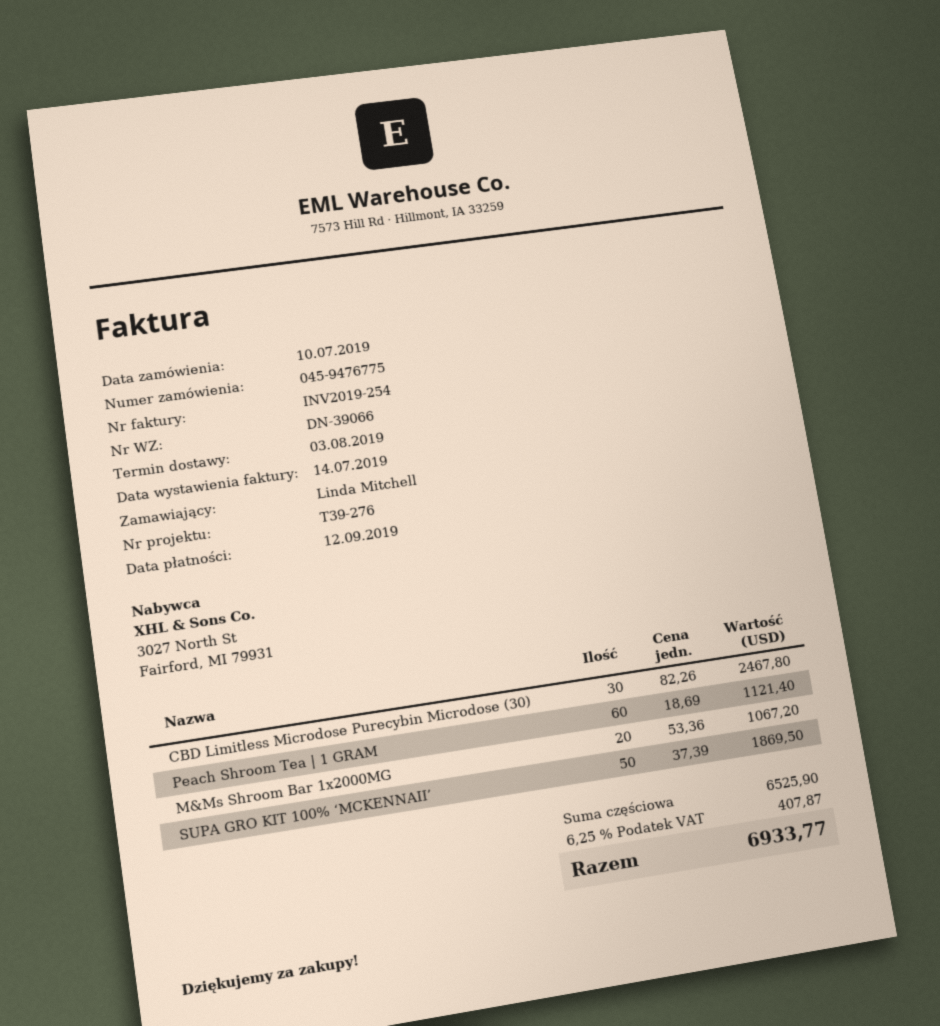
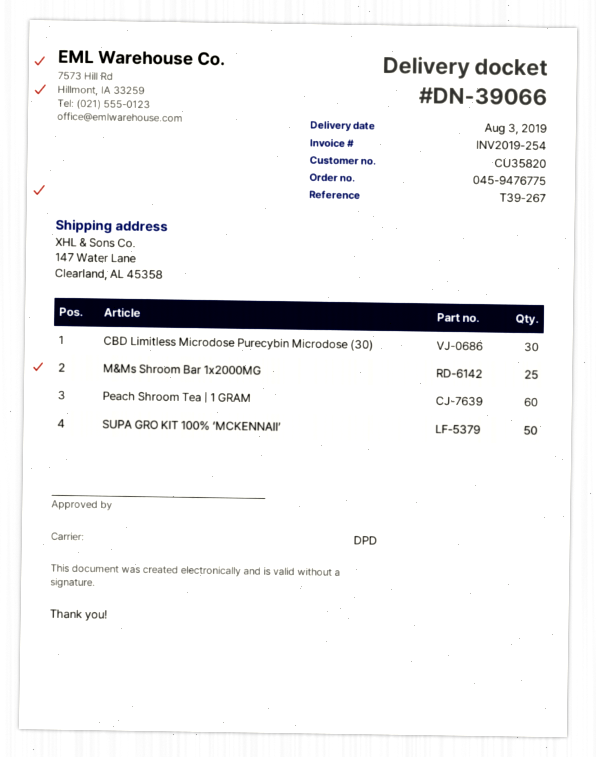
reference: T39-276 -> T39-267
M&Ms Shroom Bar 1x2000MG: 20 -> 25

